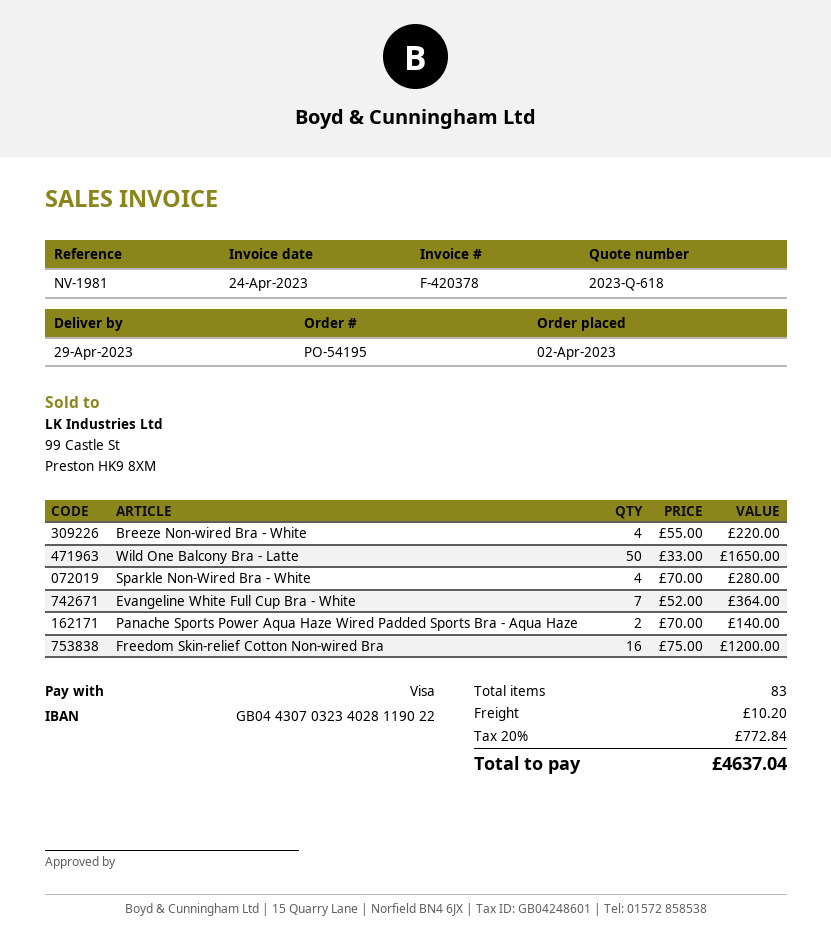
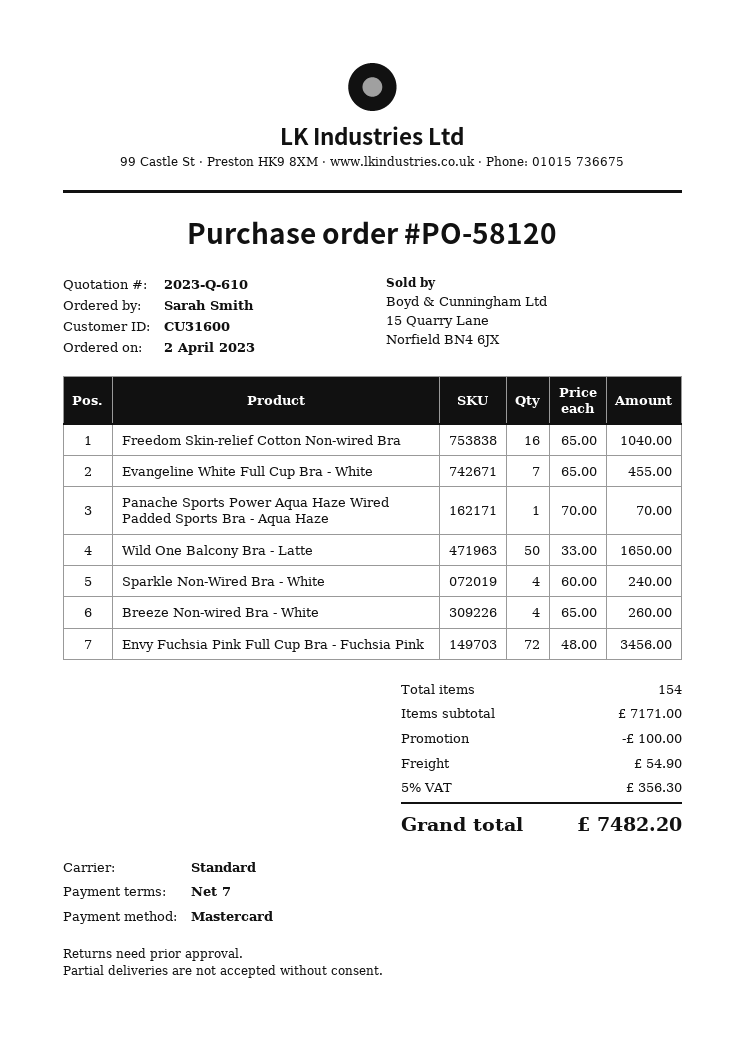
quote number: 2023-Q-618 -> 2023-Q-610
order number: PO-54195 -> PO-58120
payment method: Visa -> Mastercard
Breeze Non-wired Bra - White: 4 x 55.00 = 220.00 -> 4 x 65.00 = 260.00
Sparkle Non-Wired Bra - White: 4 x 70.00 = 280.00 -> 4 x 60.00 = 240.00
Evangeline White Full Cup Bra - White: 7 x 52.00 = 364.00 -> 7 x 65.00 = 455.00
Panache Sports Power Aqua Haze Wired Padded Sports Bra - Aqua Haze: 2 x 70.00 = 140.00 -> 1 x 70.00 = 70.00
Freedom Skin-relief Cotton Non-wired Bra: 16 x 75.00 = 1200.00 -> 16 x 65.00 = 1040.00
Envy Fuchsia Pink Full Cup Bra - Fuchsia Pink: none -> 72 x 48.00 = 3456.00
total quantity: 83 -> 154
discount: none -> 100.00
shipping: 10.20 -> 54.90
tax: 20% = 772.84 -> 5% = 356.30
total: 4637.04 -> 7482.20

